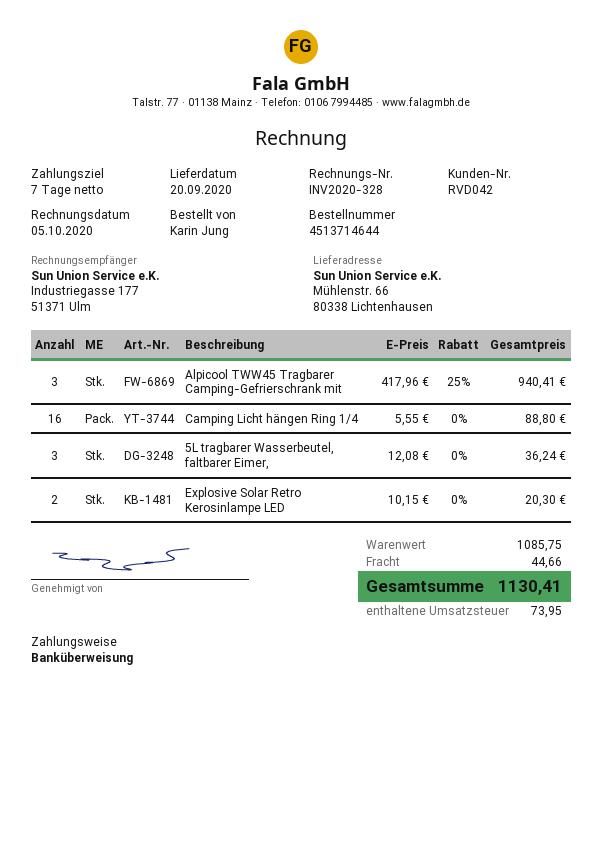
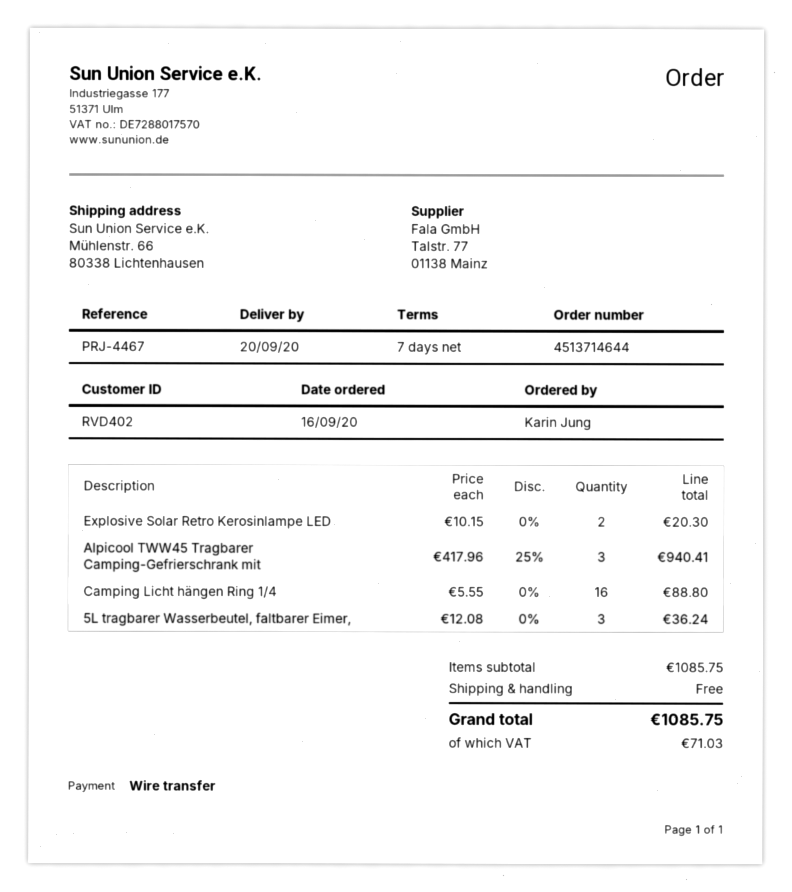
customer number: RVD042 -> RVD402
shipping: 44.66 -> 0.00
tax: 73.95 -> 71.03
total: 1130.41 -> 1085.75

